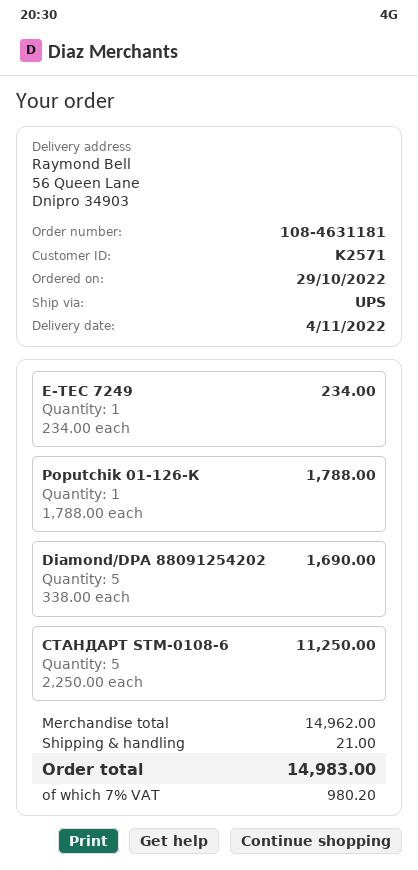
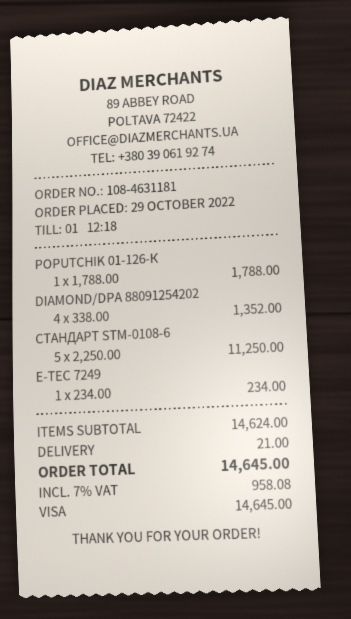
Diamond/DPA 88091254202: 5 x 338.00 = 1690.00 -> 4 x 338.00 = 1352.00
subtotal: 14962.00 -> 14624.00
tax: 7% = 980.20 -> 7% = 958.08
total: 14983.00 -> 14645.00

